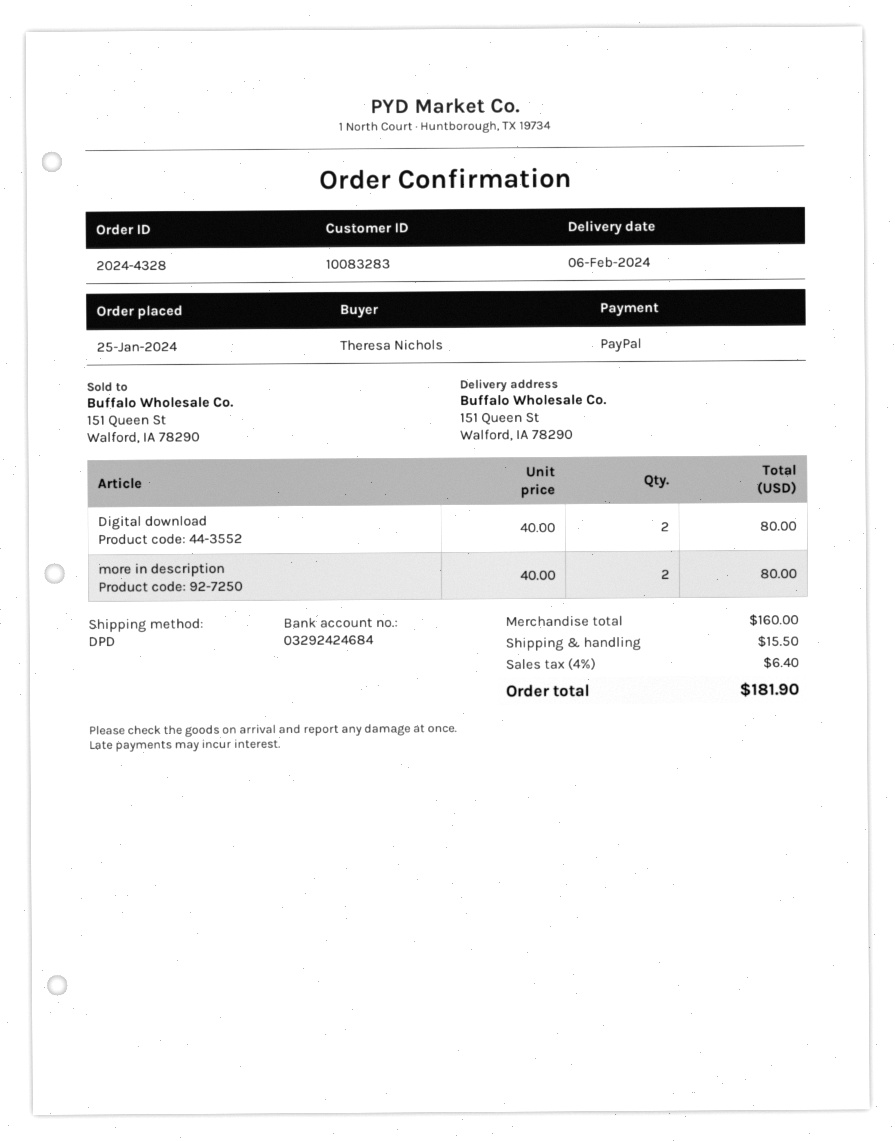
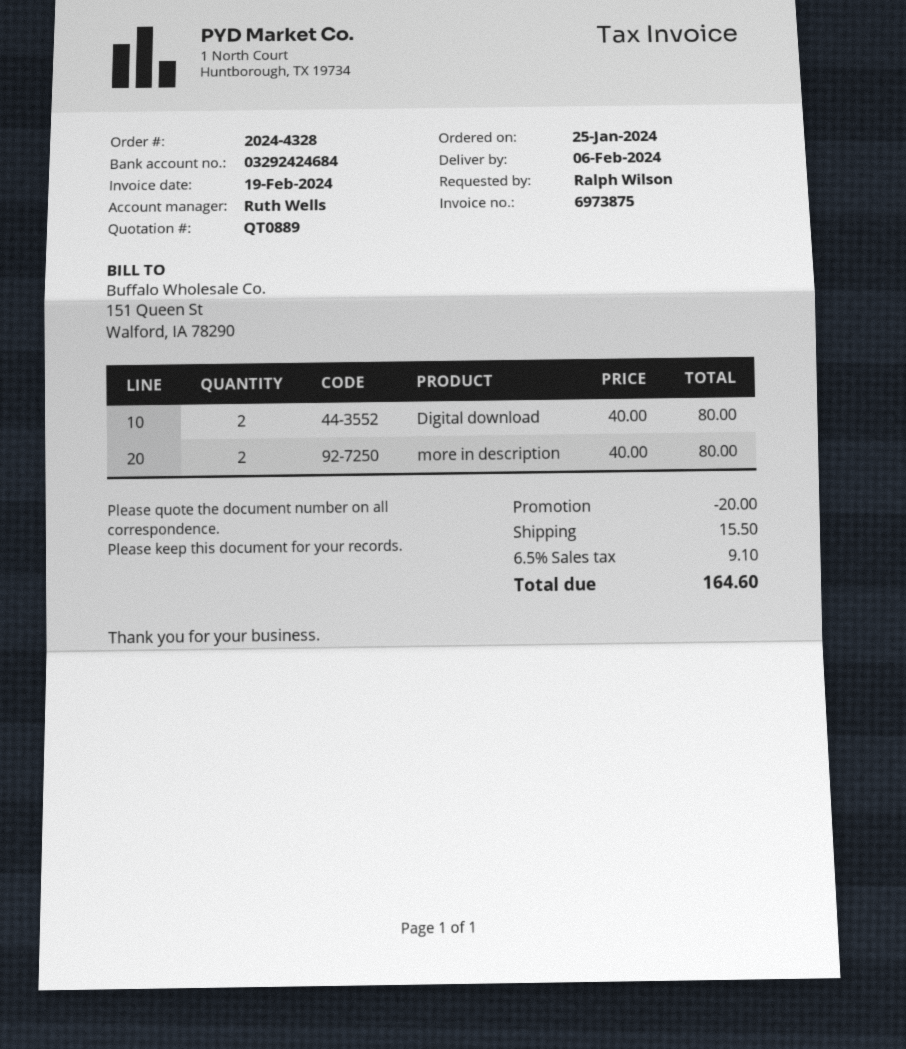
ordered by: Theresa Nichols -> Ralph Wilson
discount: none -> 20.00
tax: 4% = 6.40 -> 6.5% = 9.10
total: 181.90 -> 164.60

